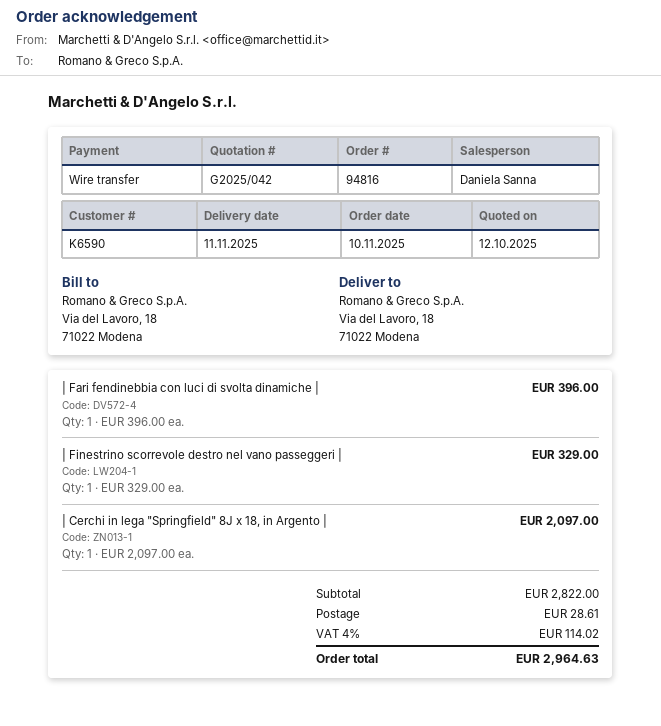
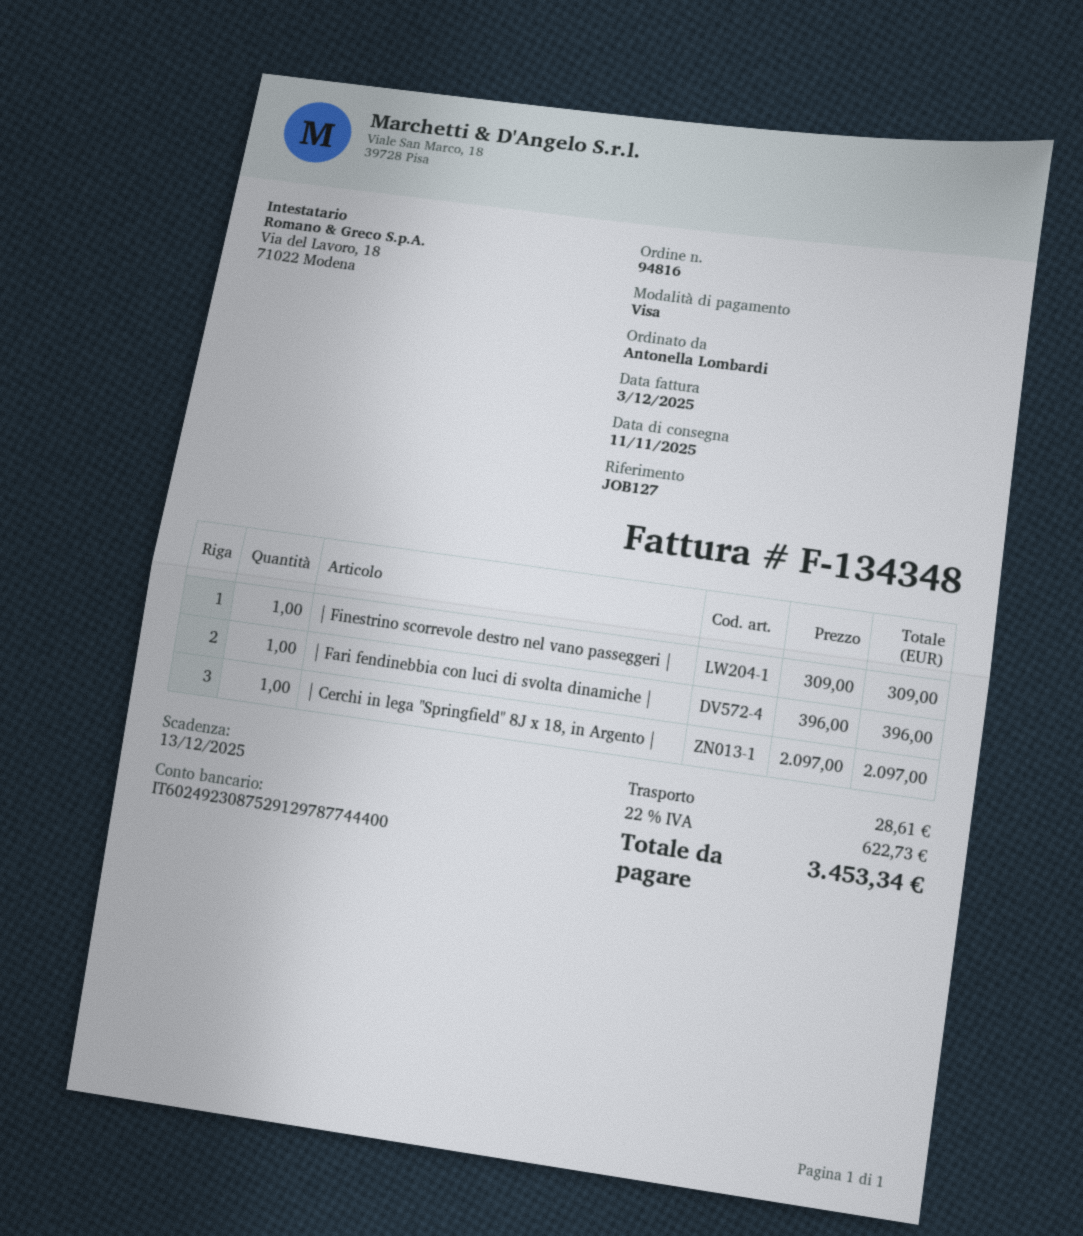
payment method: bank transfer -> Visa
| Finestrino scorrevole destro nel vano passeggeri |: 1 x 329.00 = 329.00 -> 1 x 309.00 = 309.00
tax: 4% = 114.02 -> 22% = 622.73
total: 2964.63 -> 3453.34

